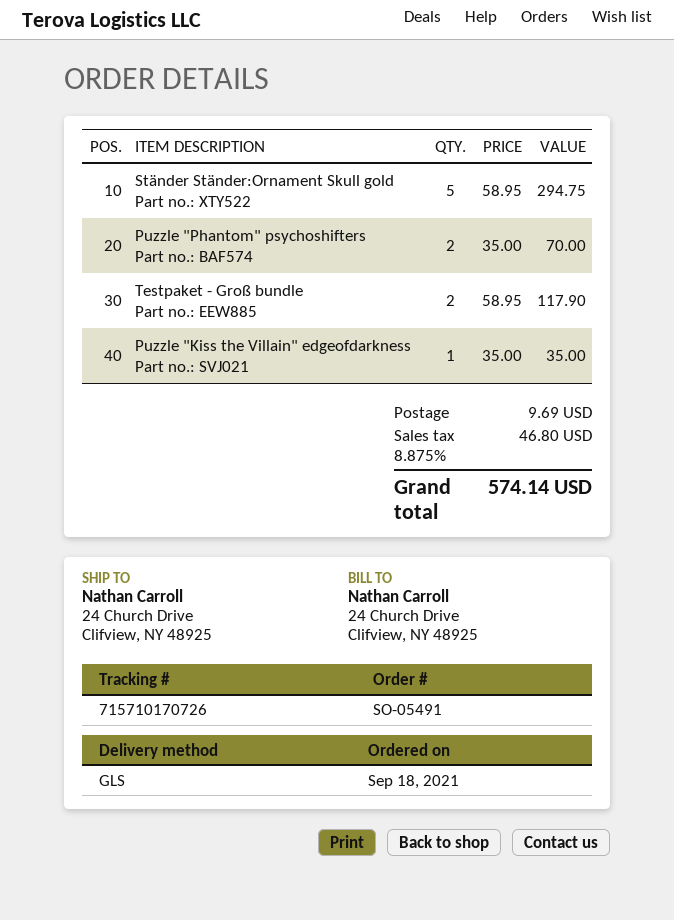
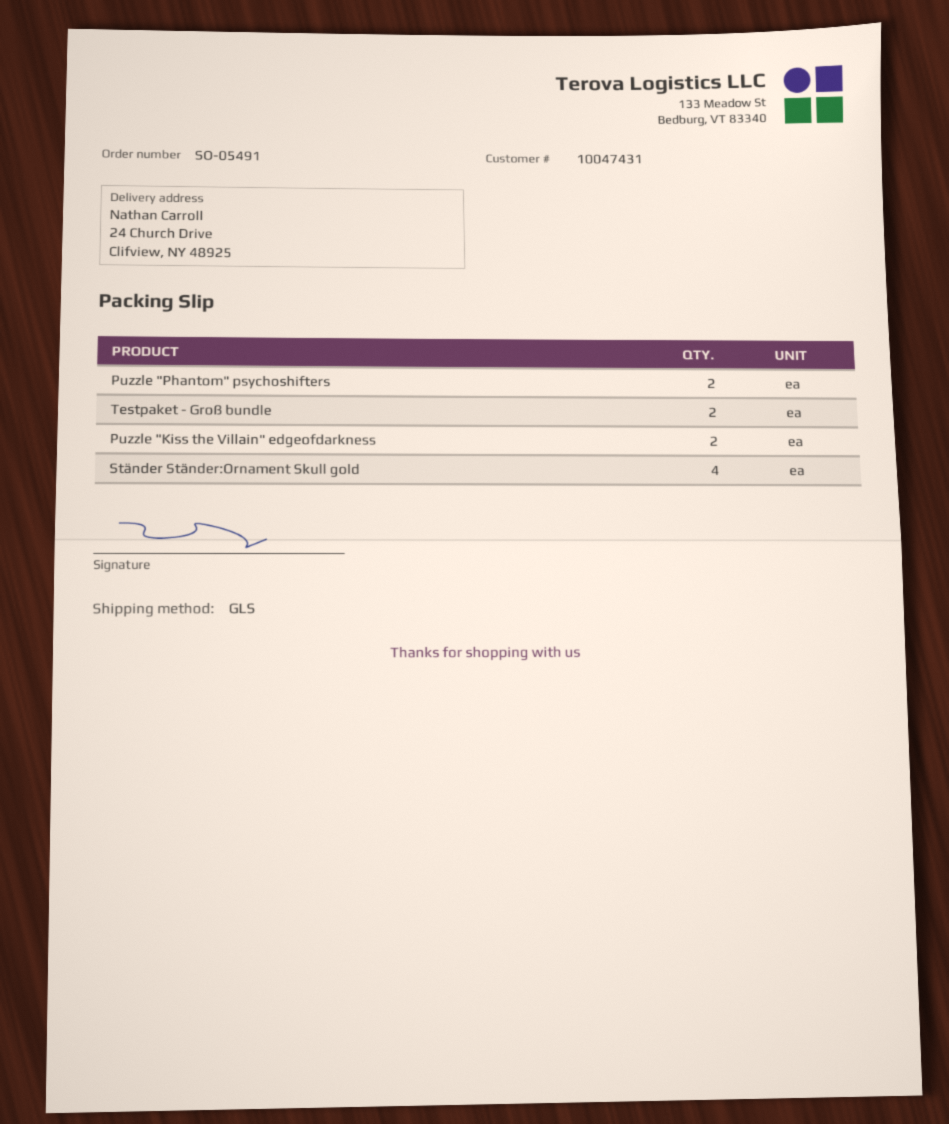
Ständer Ständer:Ornament Skull gold: 5 -> 4
Puzzle "Kiss the Villain" edgeofdarkness: 1 -> 2

